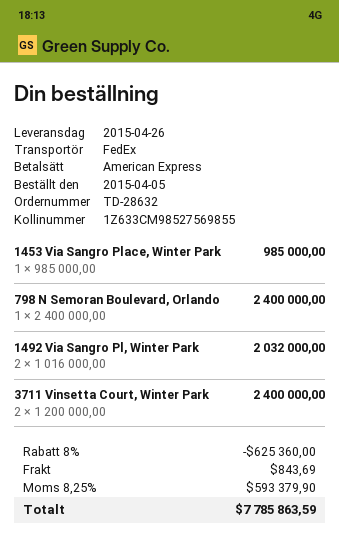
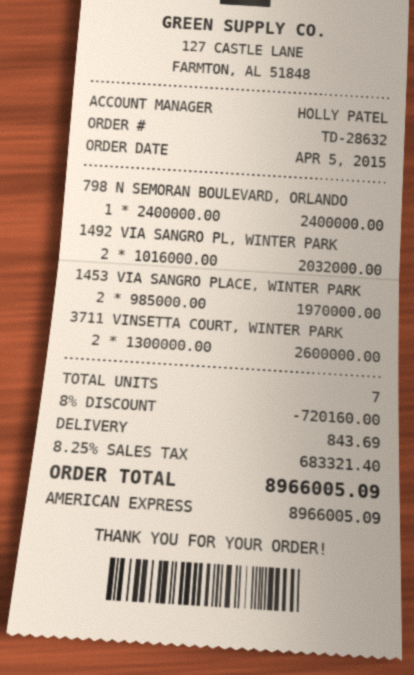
1453 Via Sangro Place, Winter Park: 1 x 985000.00 = 985000.00 -> 2 x 985000.00 = 1970000.00
3711 Vinsetta Court, Winter Park: 2 x 1200000.00 = 2400000.00 -> 2 x 1300000.00 = 2600000.00
discount: 8% = 625360.00 -> 8% = 720160.00
tax: 8.25% = 593379.90 -> 8.25% = 683321.40
total: 7785863.59 -> 8966005.09

